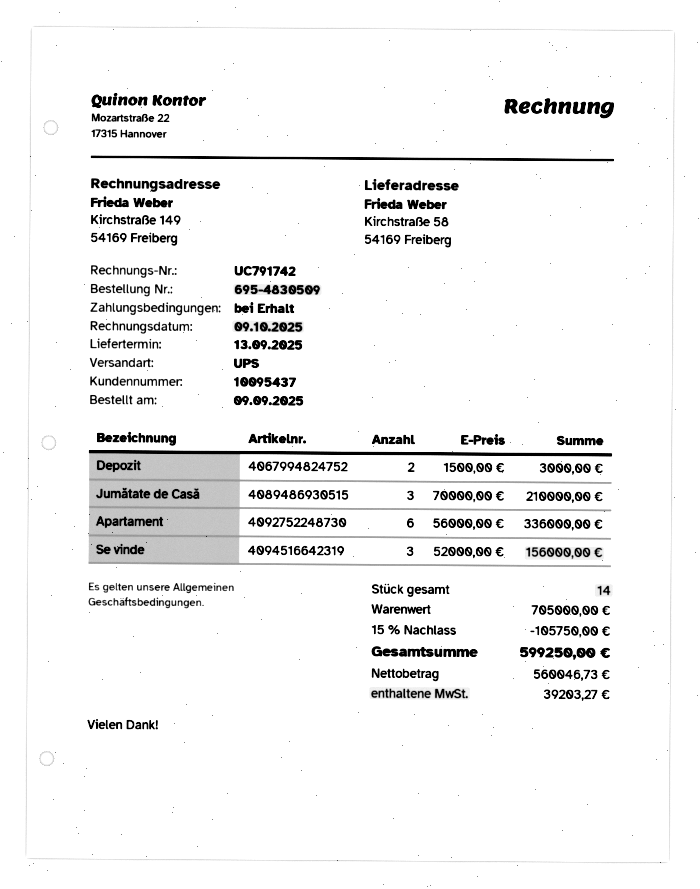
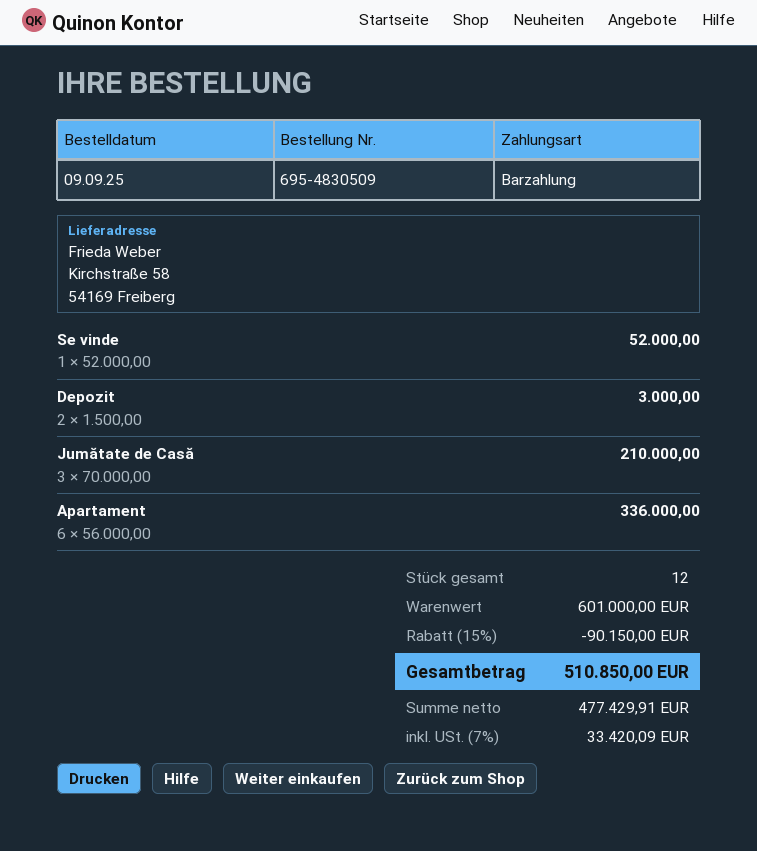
Se vinde: 3 x 52000.00 = 156000.00 -> 1 x 52000.00 = 52000.00
total quantity: 14 -> 12
subtotal: 705000.00 -> 601000.00
discount: 15% = 105750.00 -> 15% = 90150.00
net: 560046.73 -> 477429.91
tax: 39203.27 -> 33420.09
total: 599250.00 -> 510850.00

